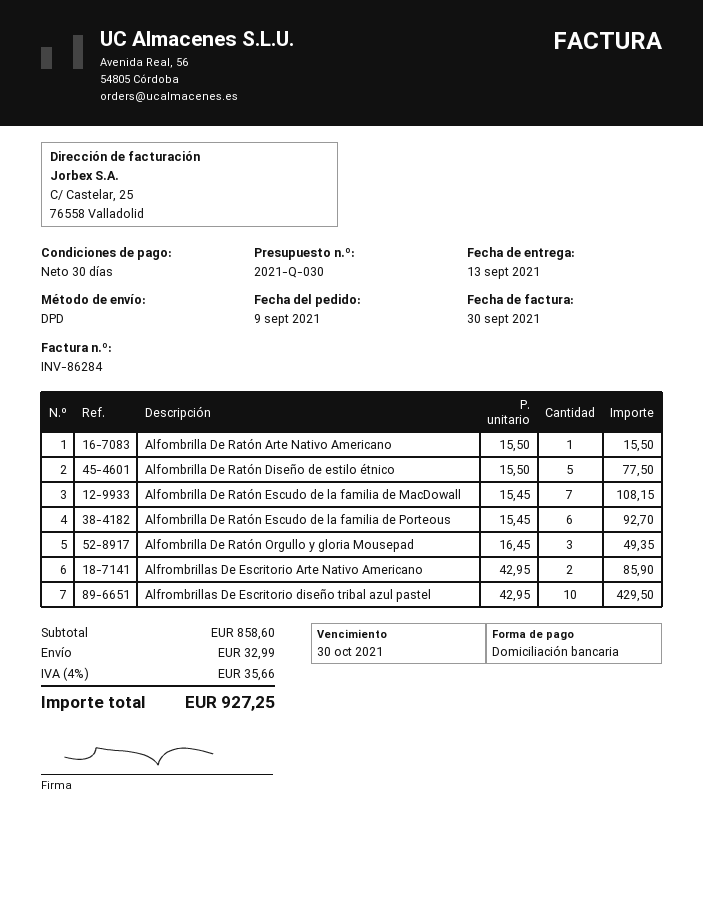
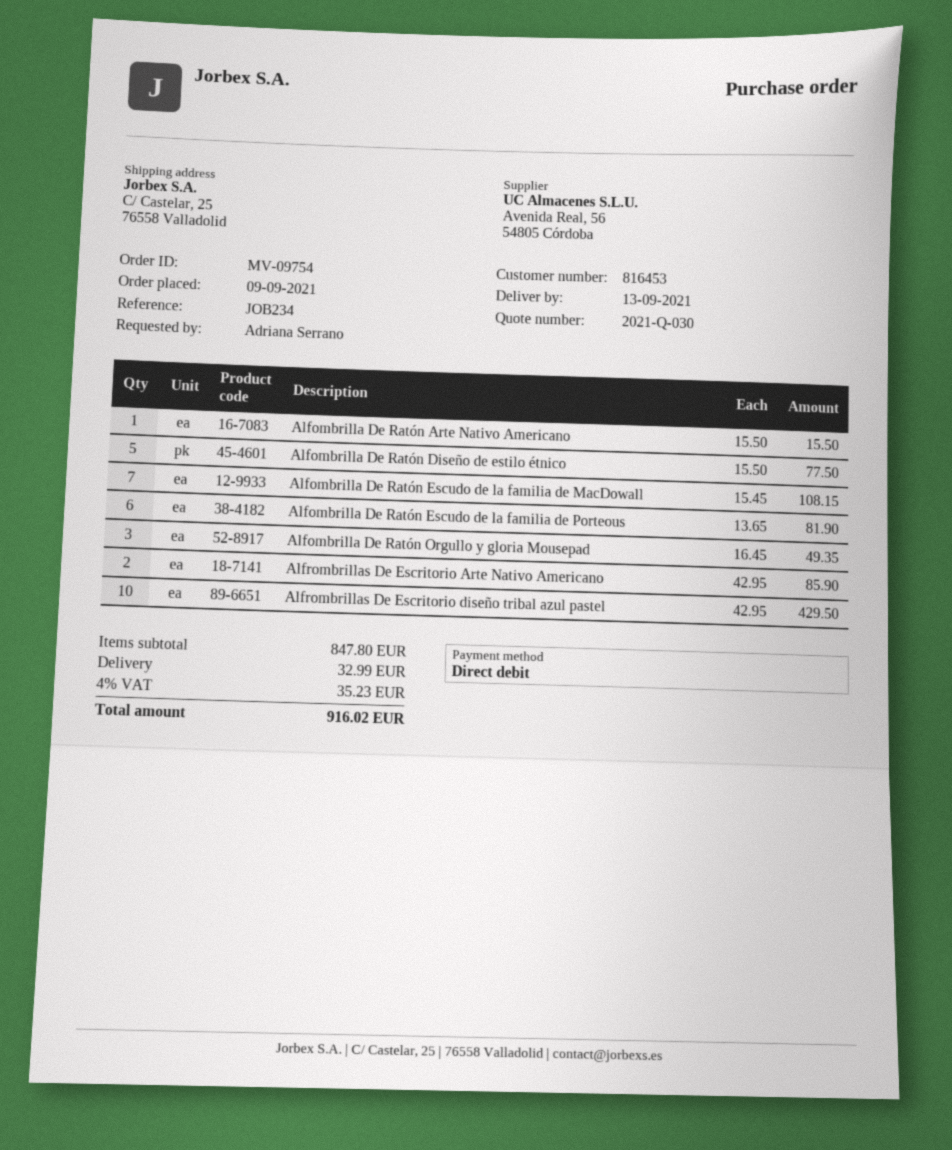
Alfombrilla De Ratón Escudo de la familia de Porteous: 6 x 15.45 = 92.70 -> 6 x 13.65 = 81.90
subtotal: 858.60 -> 847.80
tax: 4% = 35.66 -> 4% = 35.23
total: 927.25 -> 916.02

